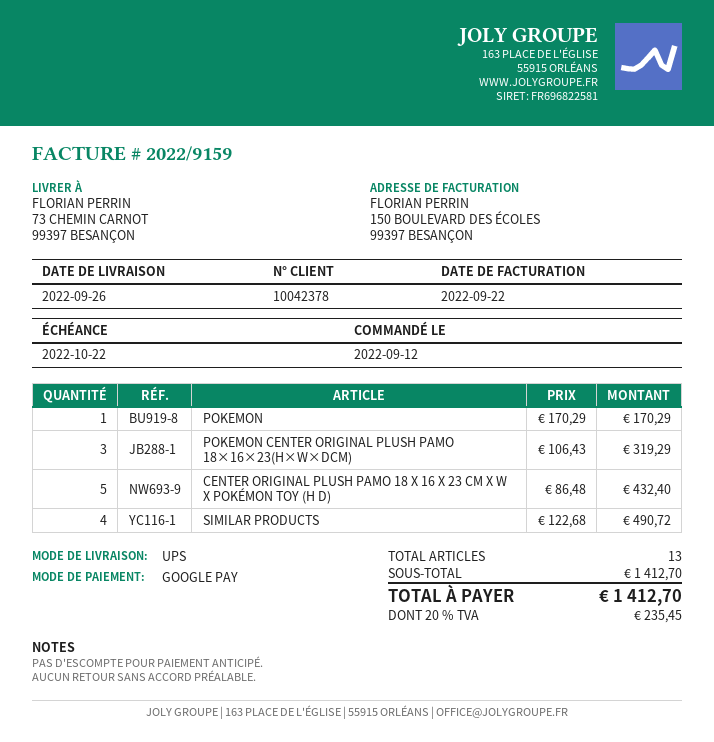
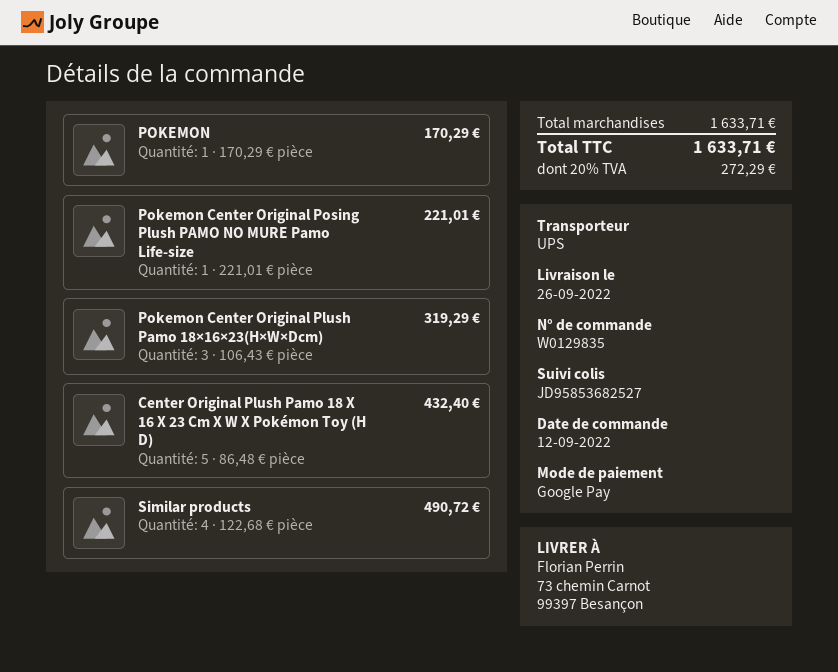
Pokemon Center Original Posing Plush PAMO NO MURE Pamo Life-size: none -> 1 x 221.01 = 221.01
subtotal: 1412.70 -> 1633.71
tax: 20% = 235.45 -> 20% = 272.29
total: 1412.70 -> 1633.71

